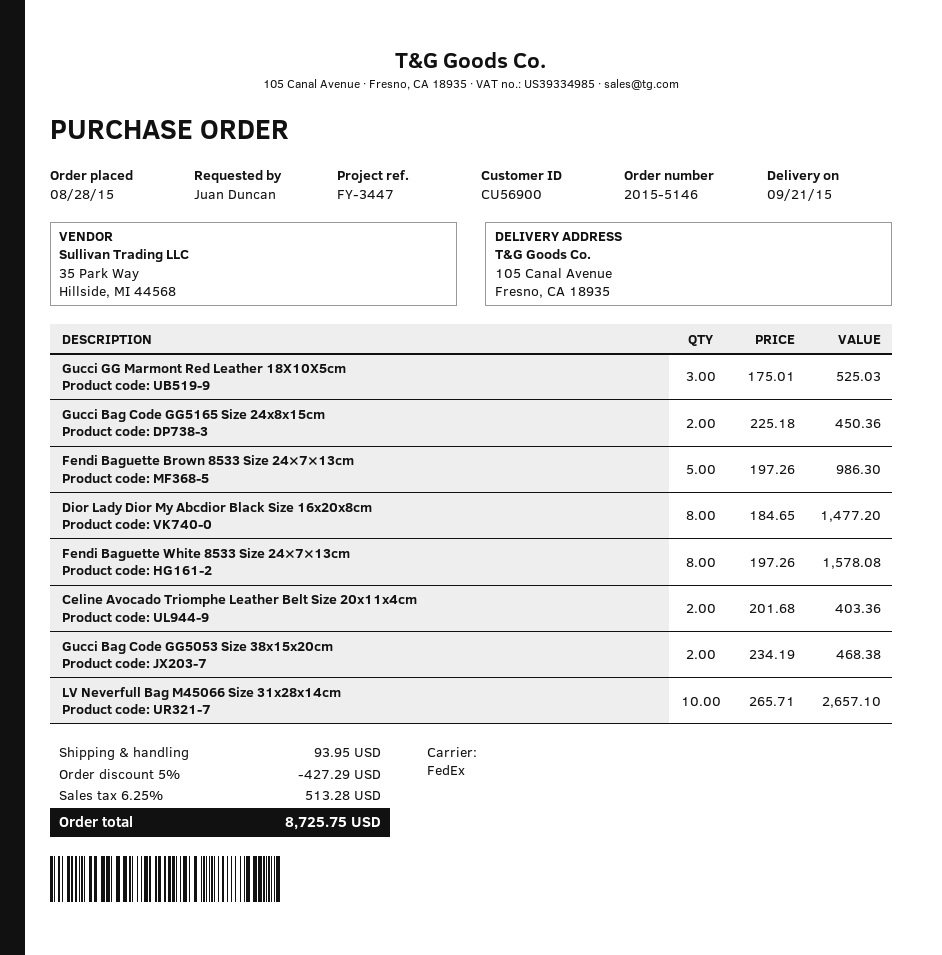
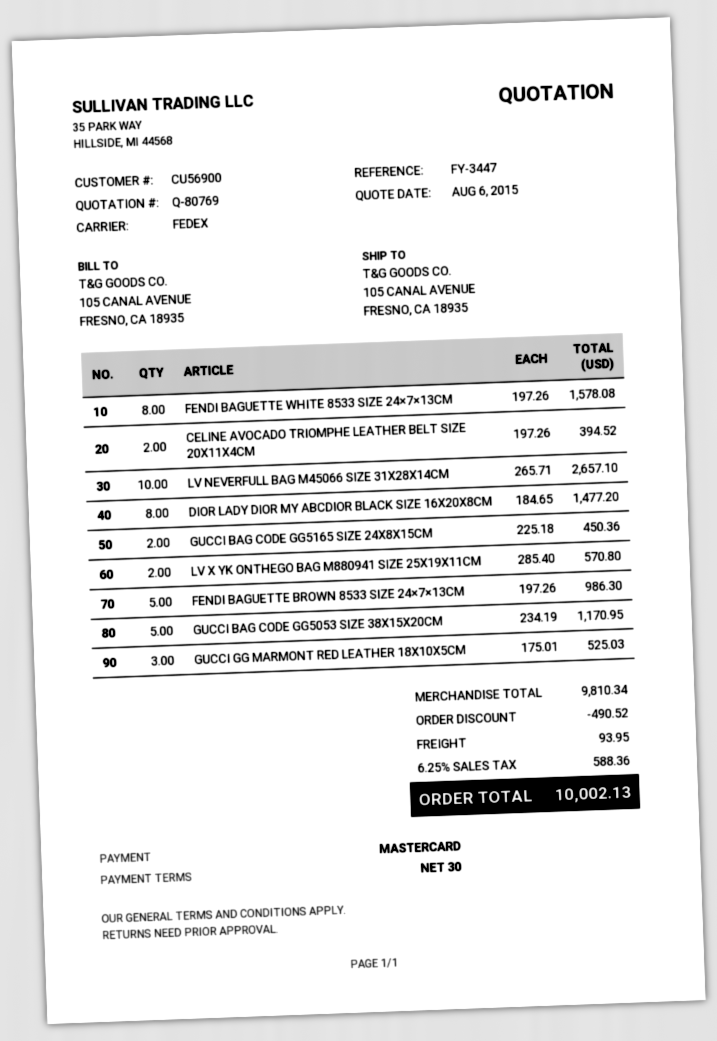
Celine Avocado Triomphe Leather Belt Size 20x11x4cm: 2 x 201.68 = 403.36 -> 2 x 197.26 = 394.52
Gucci Bag Code GG5053 Size 38x15x20cm: 2 x 234.19 = 468.38 -> 5 x 234.19 = 1170.95
LV X YK ONTHEGO BAG M880941 SIZE 25X19X11CM: none -> 2 x 285.40 = 570.80
discount: 427.29 -> 490.52
tax: 6.25% = 513.28 -> 6.25% = 588.36
total: 8725.75 -> 10002.13

